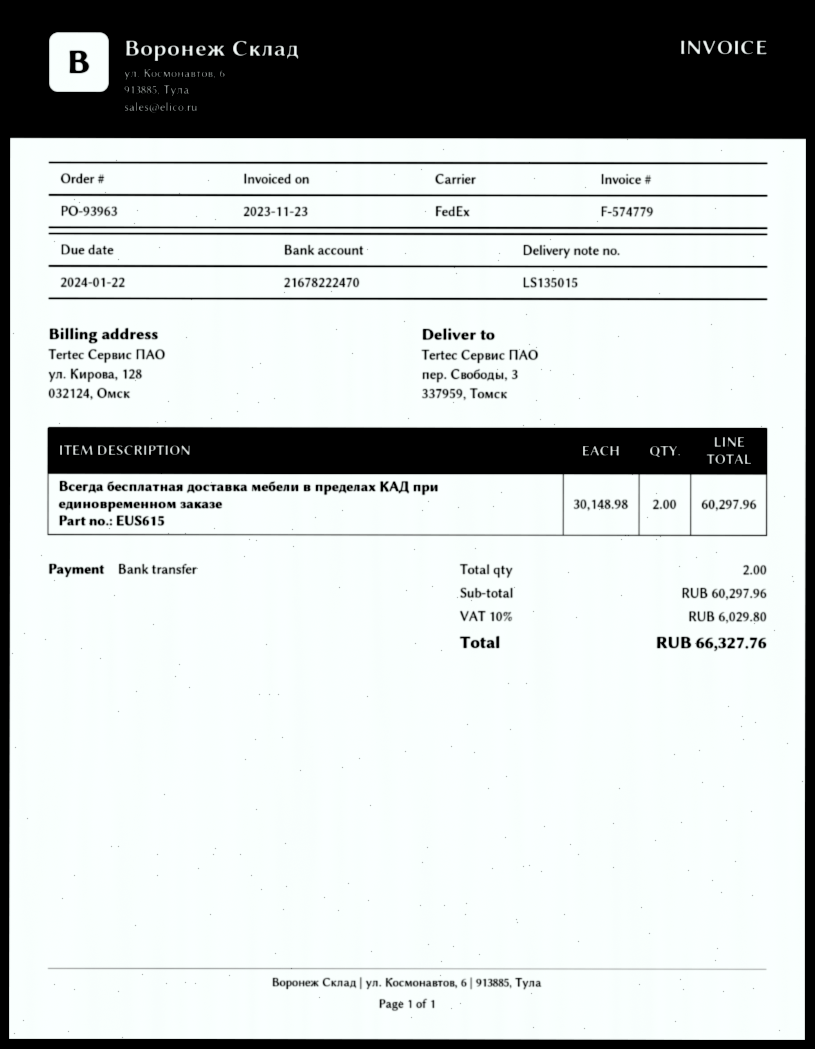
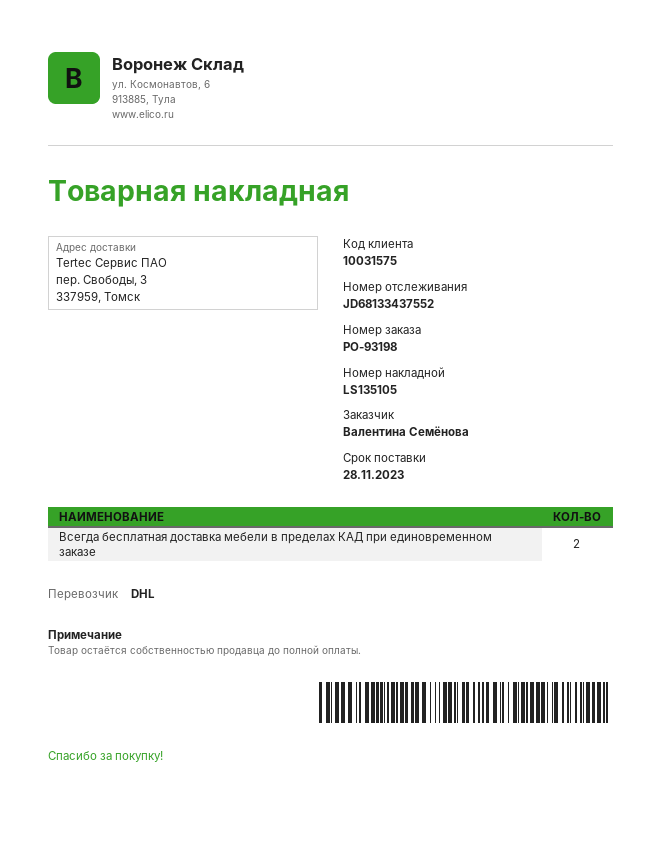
order number: PO-93963 -> PO-93198
delivery note number: LS135015 -> LS135105
shipping method: FedEx -> DHL

